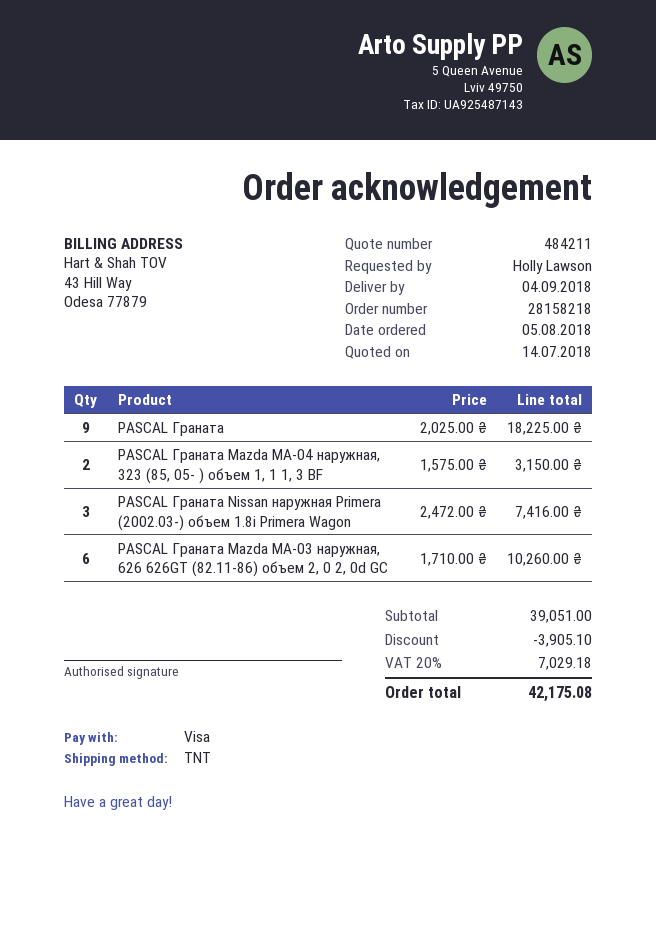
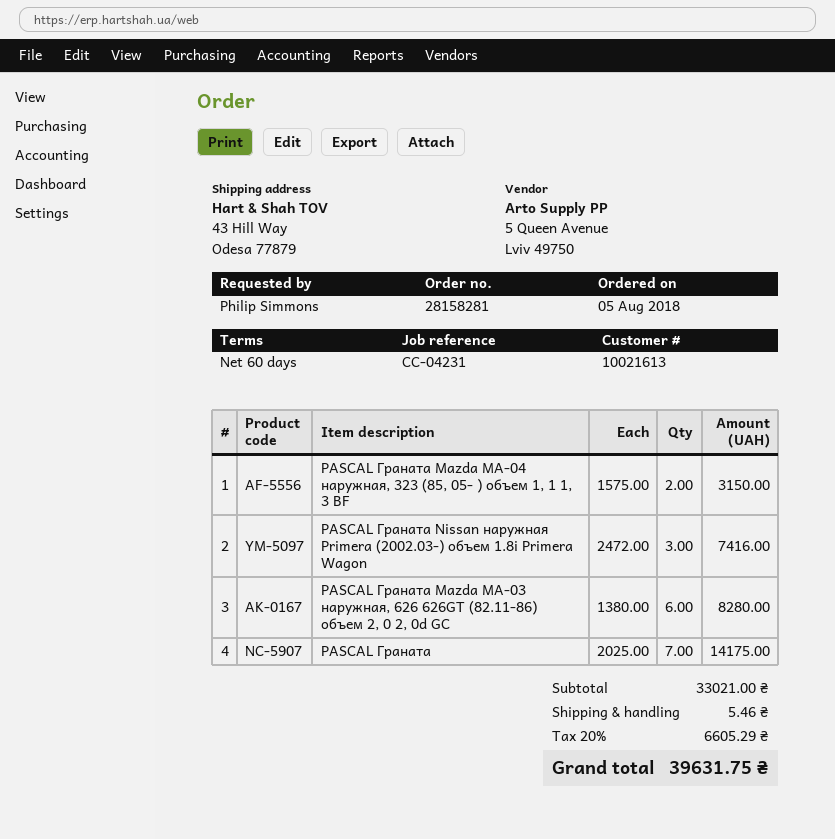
order number: 28158218 -> 28158281
ordered by: Holly Lawson -> Philip Simmons
PASCAL Граната: 9 x 2025.00 = 18225.00 -> 7 x 2025.00 = 14175.00
PASCAL Граната Mazda MA-03 наружная, 626 626GT (82.11-86) объем 2, 0 2, 0d GC: 6 x 1710.00 = 10260.00 -> 6 x 1380.00 = 8280.00
subtotal: 39051.00 -> 33021.00
discount: 3905.10 -> none
shipping: none -> 5.46
tax: 20% = 7029.18 -> 20% = 6605.29
total: 42175.08 -> 39631.75

